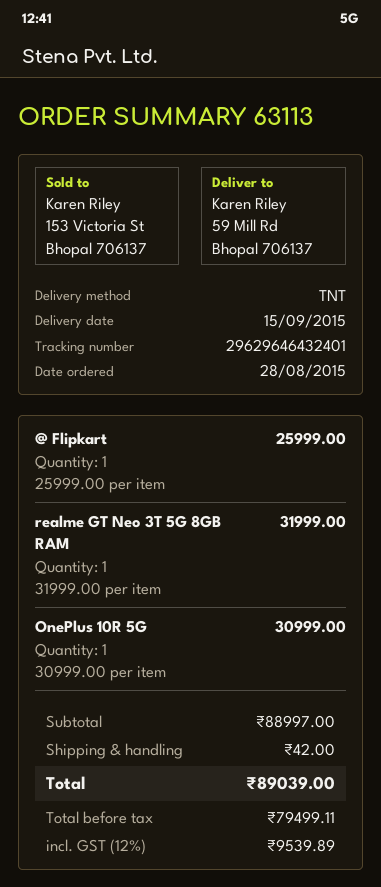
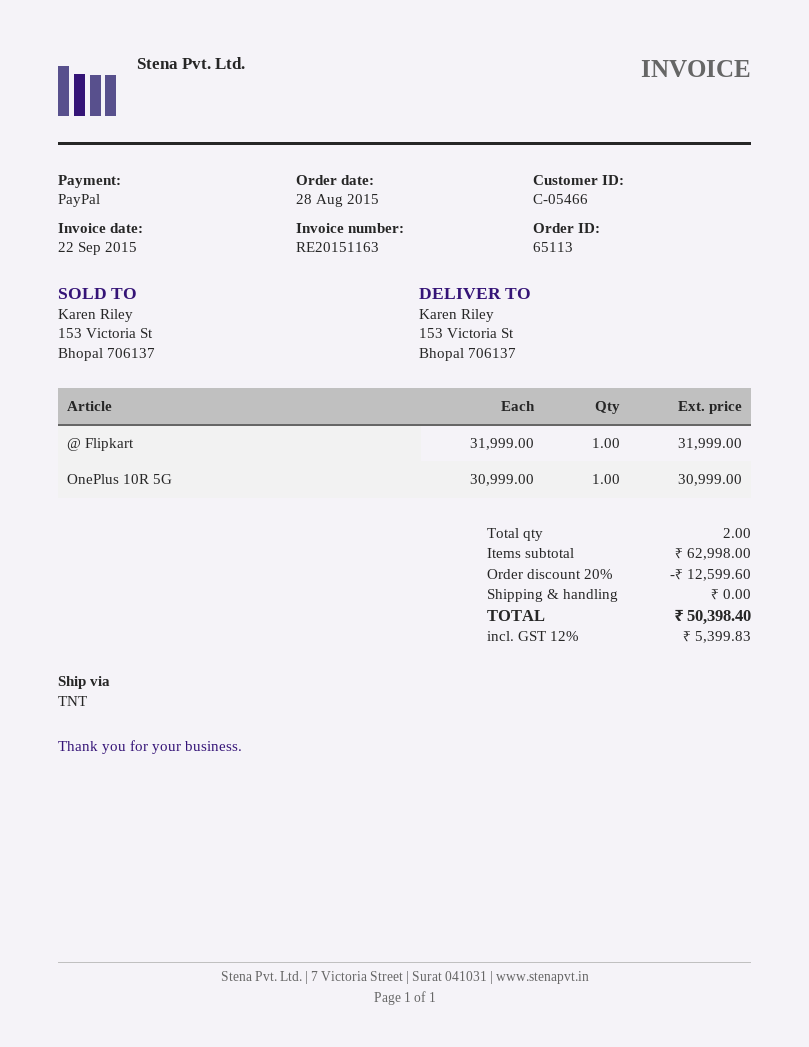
order number: 63113 -> 65113
ship to: 59 Mill Rd, Bhopal 706137 -> 153 Victoria St, Bhopal 706137
@ Flipkart: 1 x 25999.00 = 25999.00 -> 1 x 31999.00 = 31999.00
realme GT Neo 3T 5G 8GB RAM: 1 x 31999.00 = 31999.00 -> none
subtotal: 88997.00 -> 62998.00
discount: none -> 20% = 12599.60
shipping: 42.00 -> 0.00
tax: 12% = 9539.89 -> 12% = 5399.83
total: 89039.00 -> 50398.40

